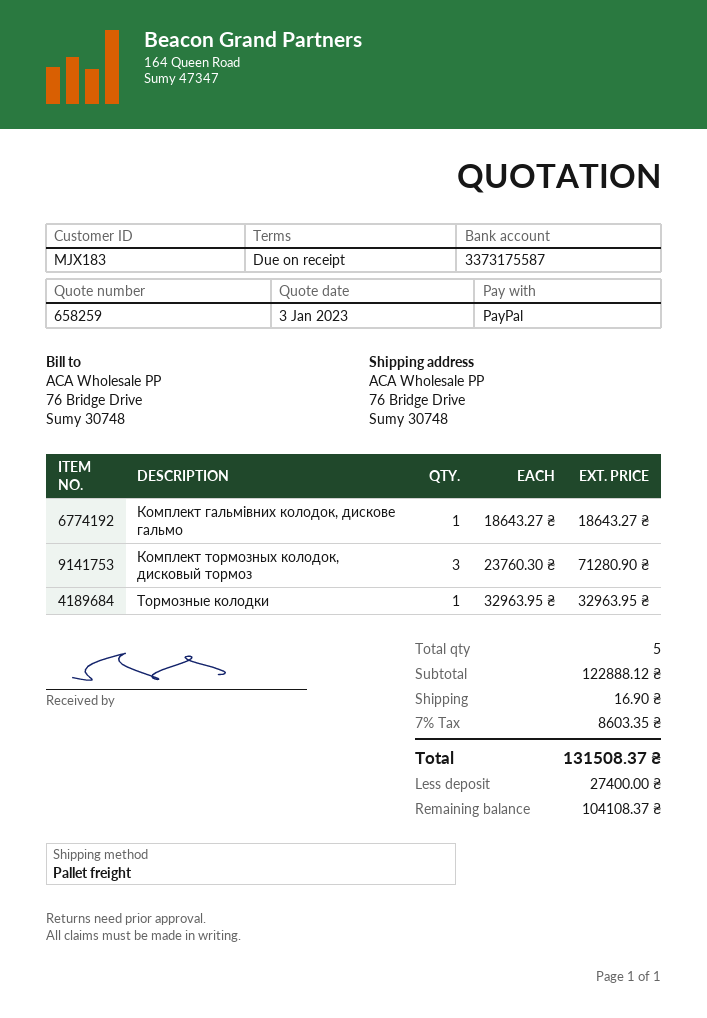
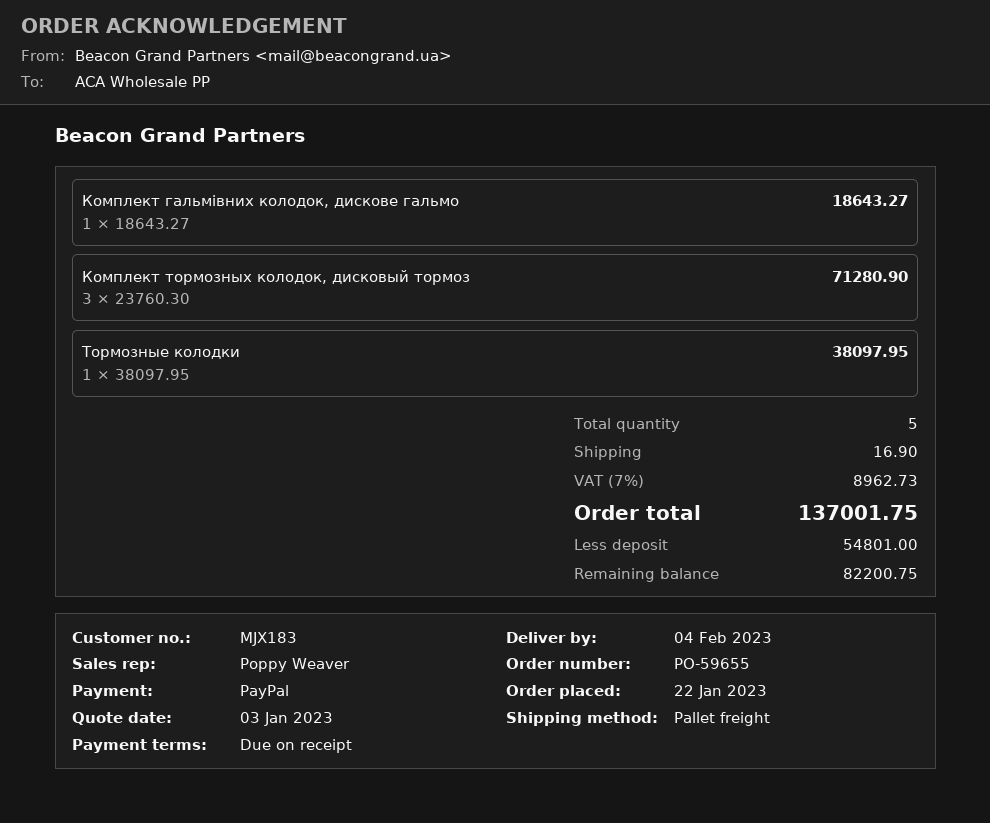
Тормозные колодки: 1 x 32963.95 = 32963.95 -> 1 x 38097.95 = 38097.95
tax: 7% = 8603.35 -> 7% = 8962.73
total: 131508.37 -> 137001.75
deposit: 27400.00 -> 54801.00
balance: 104108.37 -> 82200.75

